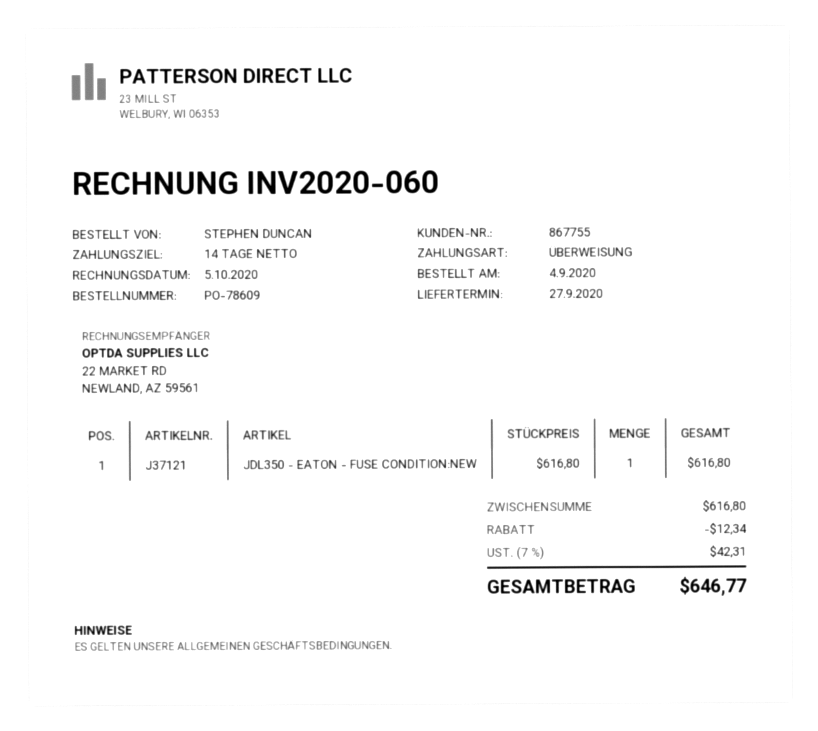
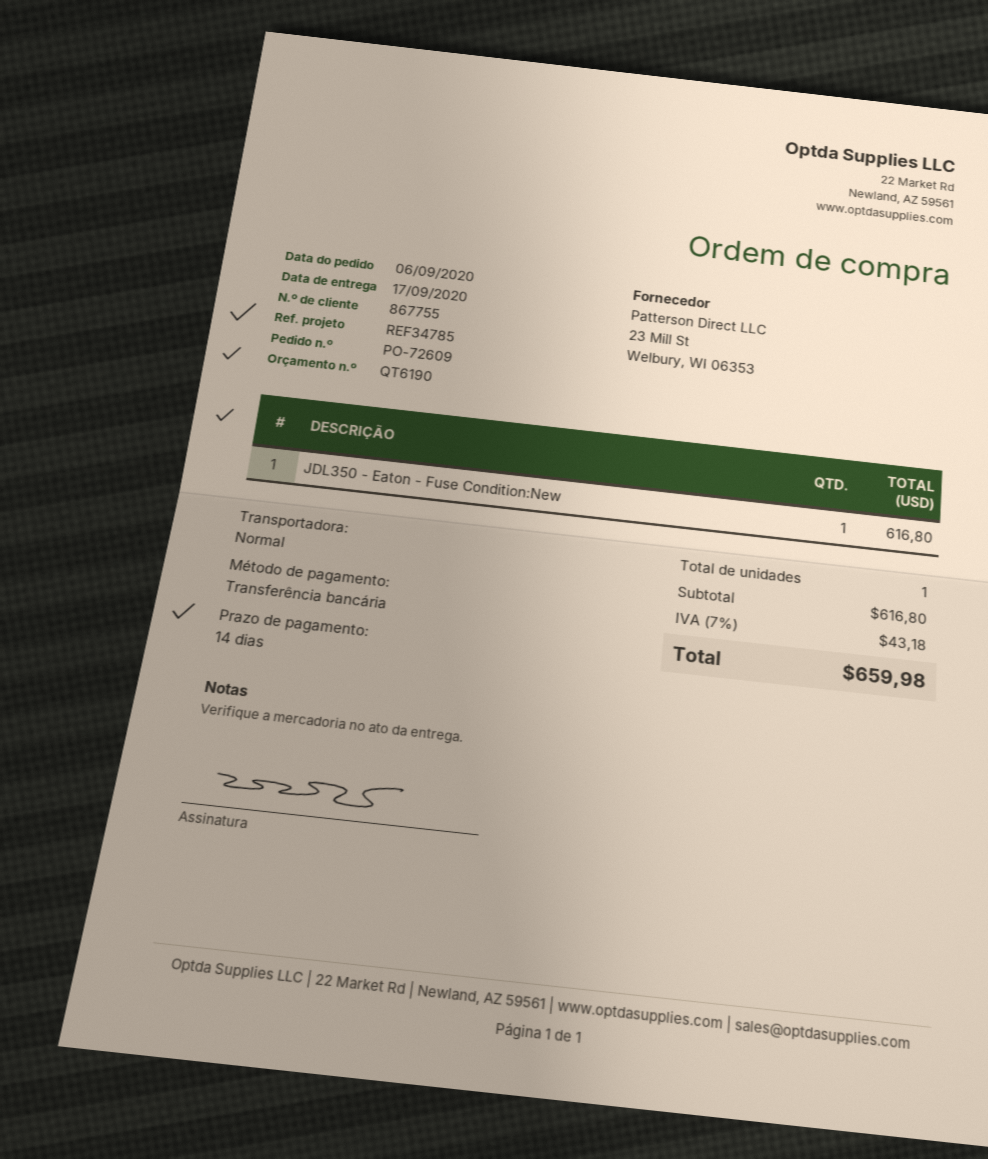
order number: PO-78609 -> PO-72609
order date: 2020-09-04 -> 2020-09-06
delivery date: 2020-09-27 -> 2020-09-17
discount: 12.34 -> none
tax: 7% = 42.31 -> 7% = 43.18
total: 646.77 -> 659.98

